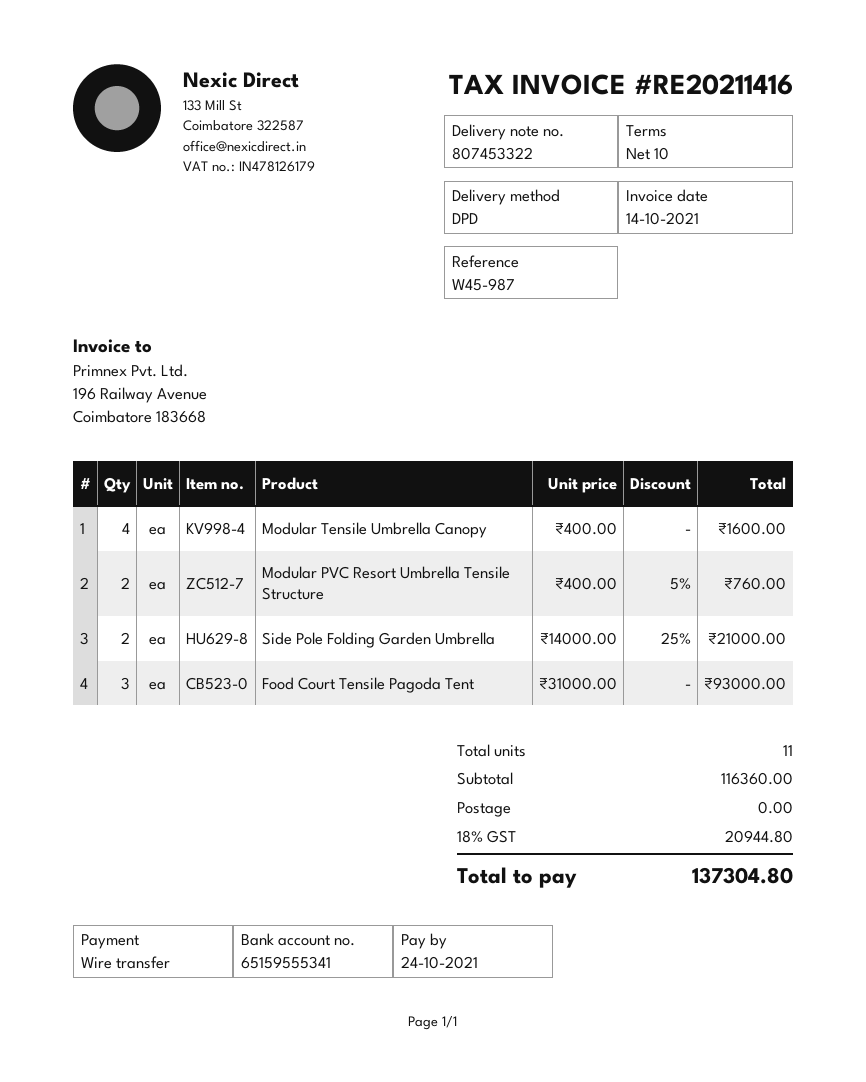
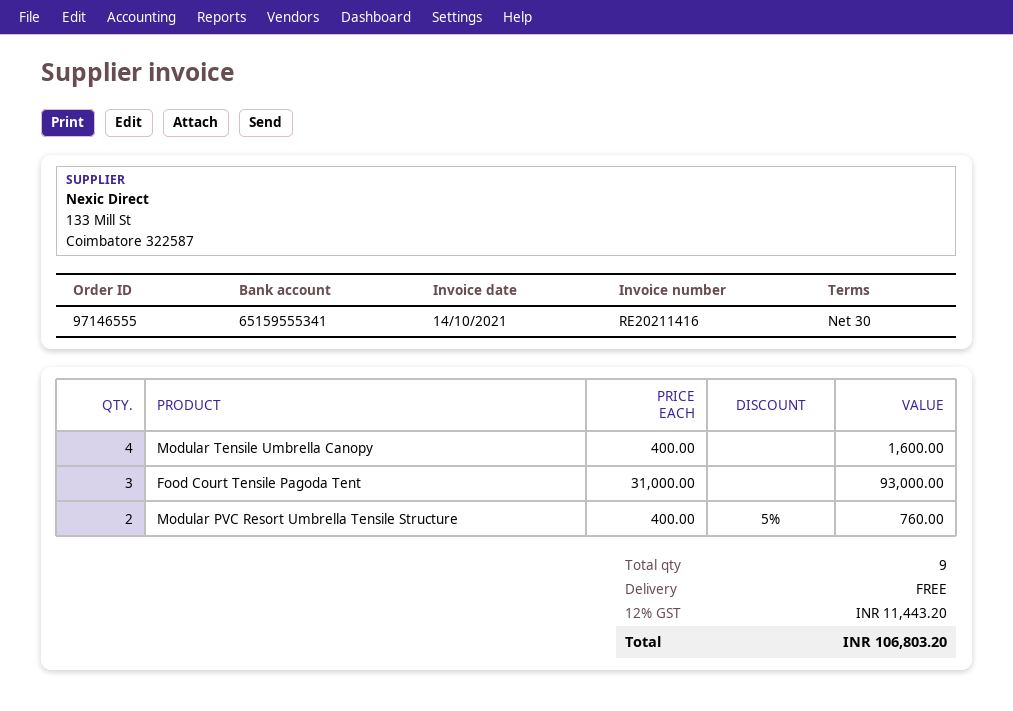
payment terms: 10 days -> 30 days
Side Pole Folding Garden Umbrella: 2 x 14000.00 - 25% = 21000.00 -> none
total quantity: 11 -> 9
tax: 18% = 20944.80 -> 12% = 11443.20
total: 137304.80 -> 106803.20

